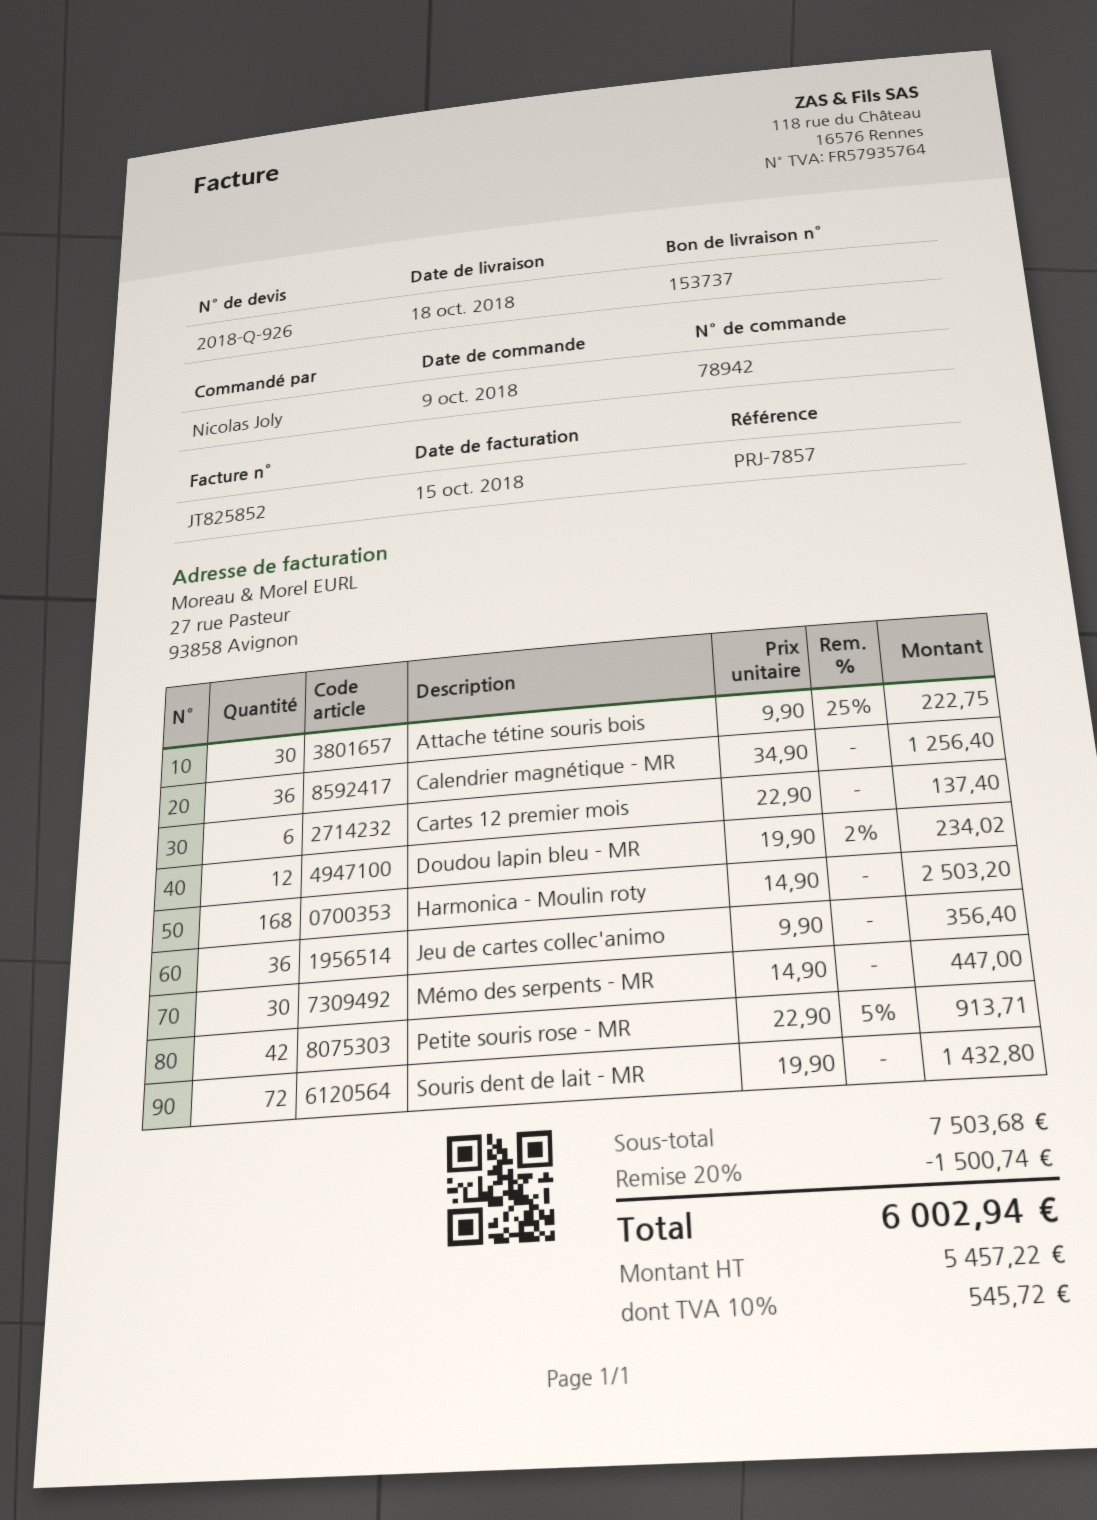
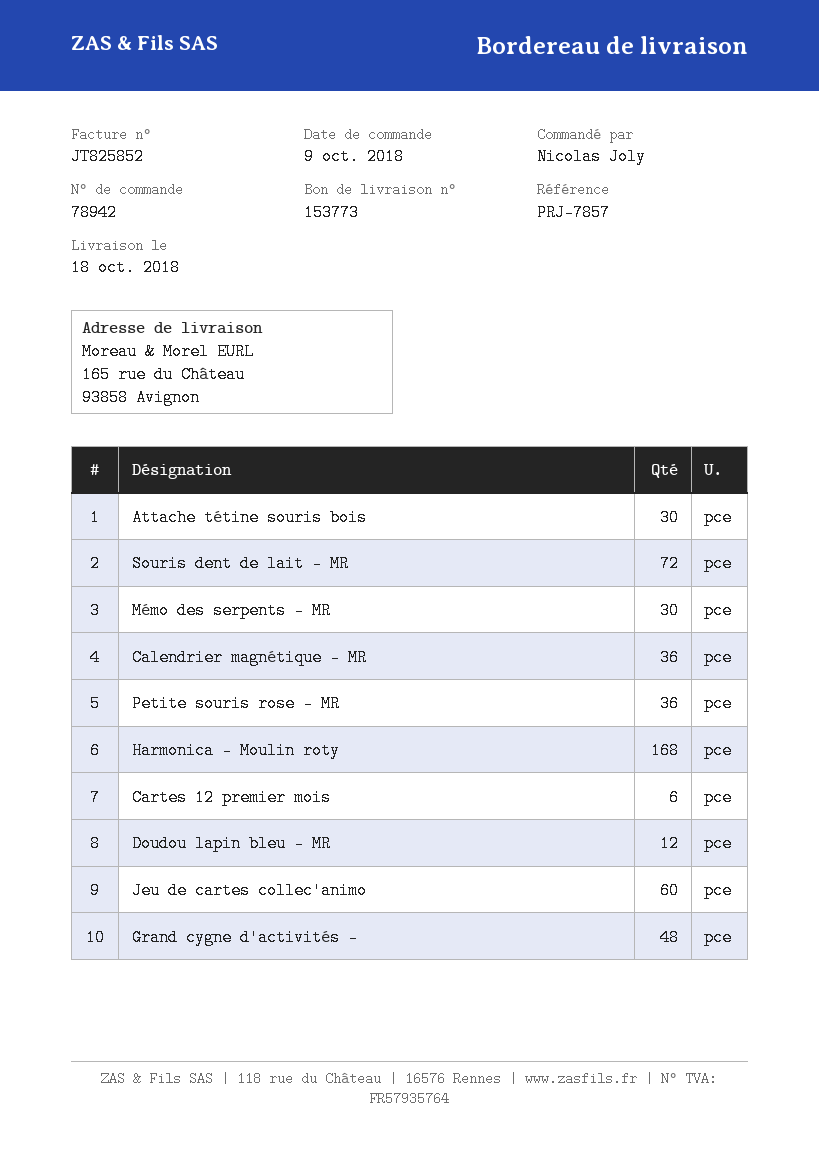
delivery note number: 153737 -> 153773
Jeu de cartes collec'animo: 36 -> 60
Petite souris rose - MR: 42 -> 36
Grand cygne d'activités -: none -> 48

